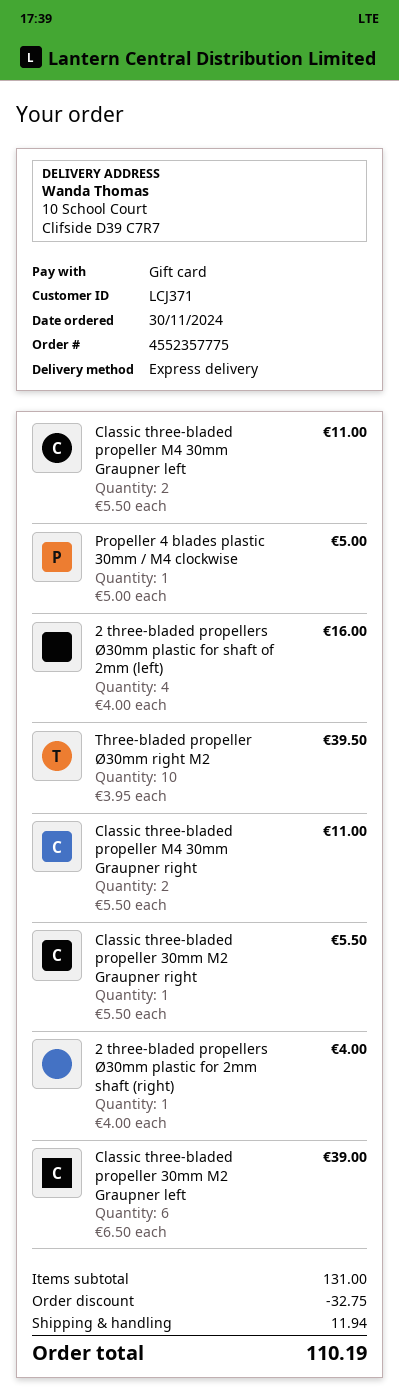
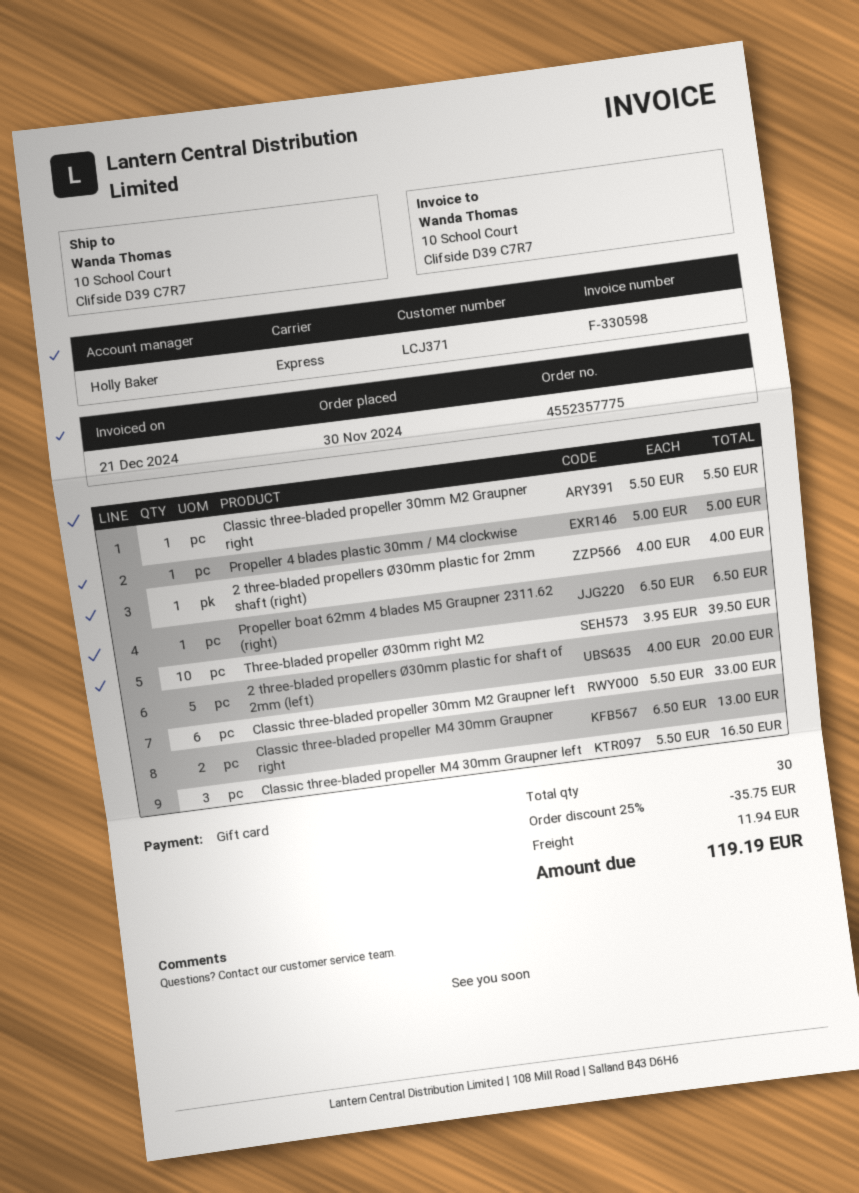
Classic three-bladed propeller M4 30mm Graupner left: 2 x 5.50 = 11.00 -> 3 x 5.50 = 16.50
2 three-bladed propellers Ø30mm plastic for shaft of 2mm (left): 4 x 4.00 = 16.00 -> 5 x 4.00 = 20.00
Classic three-bladed propeller M4 30mm Graupner right: 2 x 5.50 = 11.00 -> 2 x 6.50 = 13.00
Classic three-bladed propeller 30mm M2 Graupner left: 6 x 6.50 = 39.00 -> 6 x 5.50 = 33.00
Propeller boat 62mm 4 blades M5 Graupner 2311.62 (right): none -> 1 x 6.50 = 6.50
discount: 32.75 -> 35.75
total: 110.19 -> 119.19

